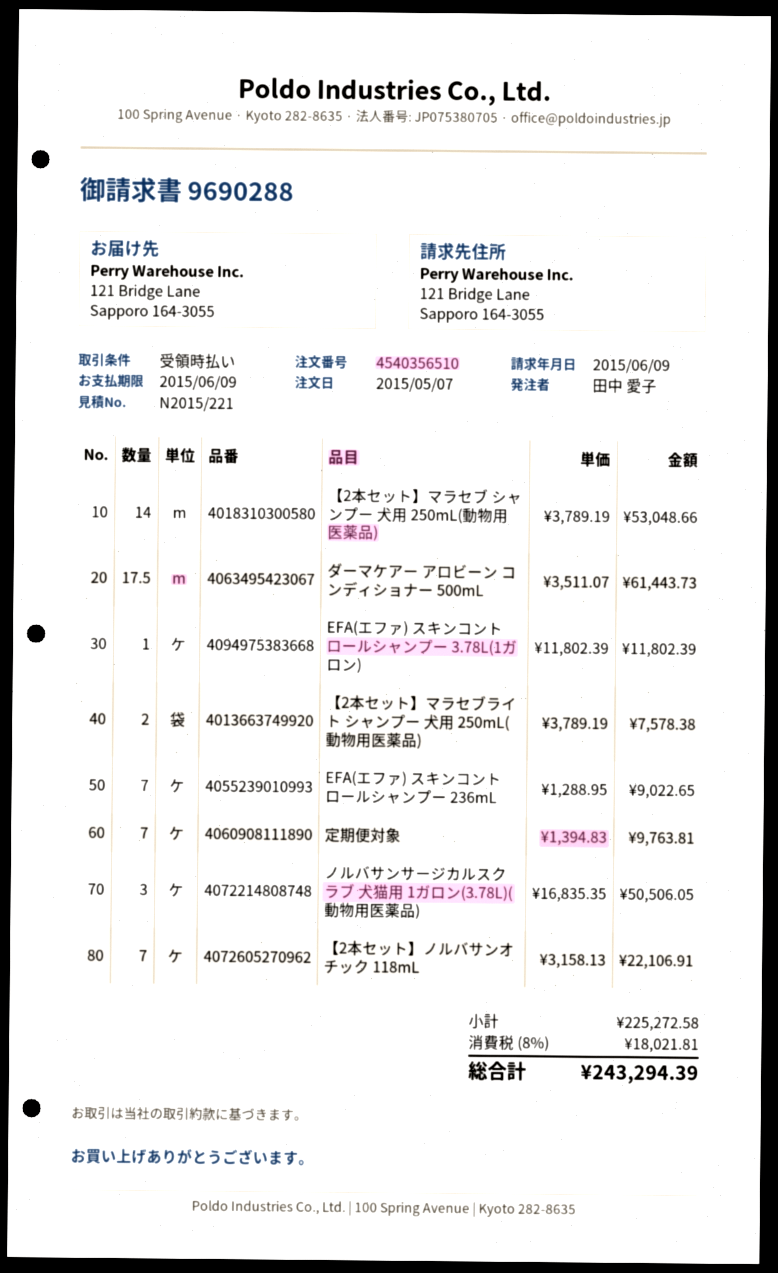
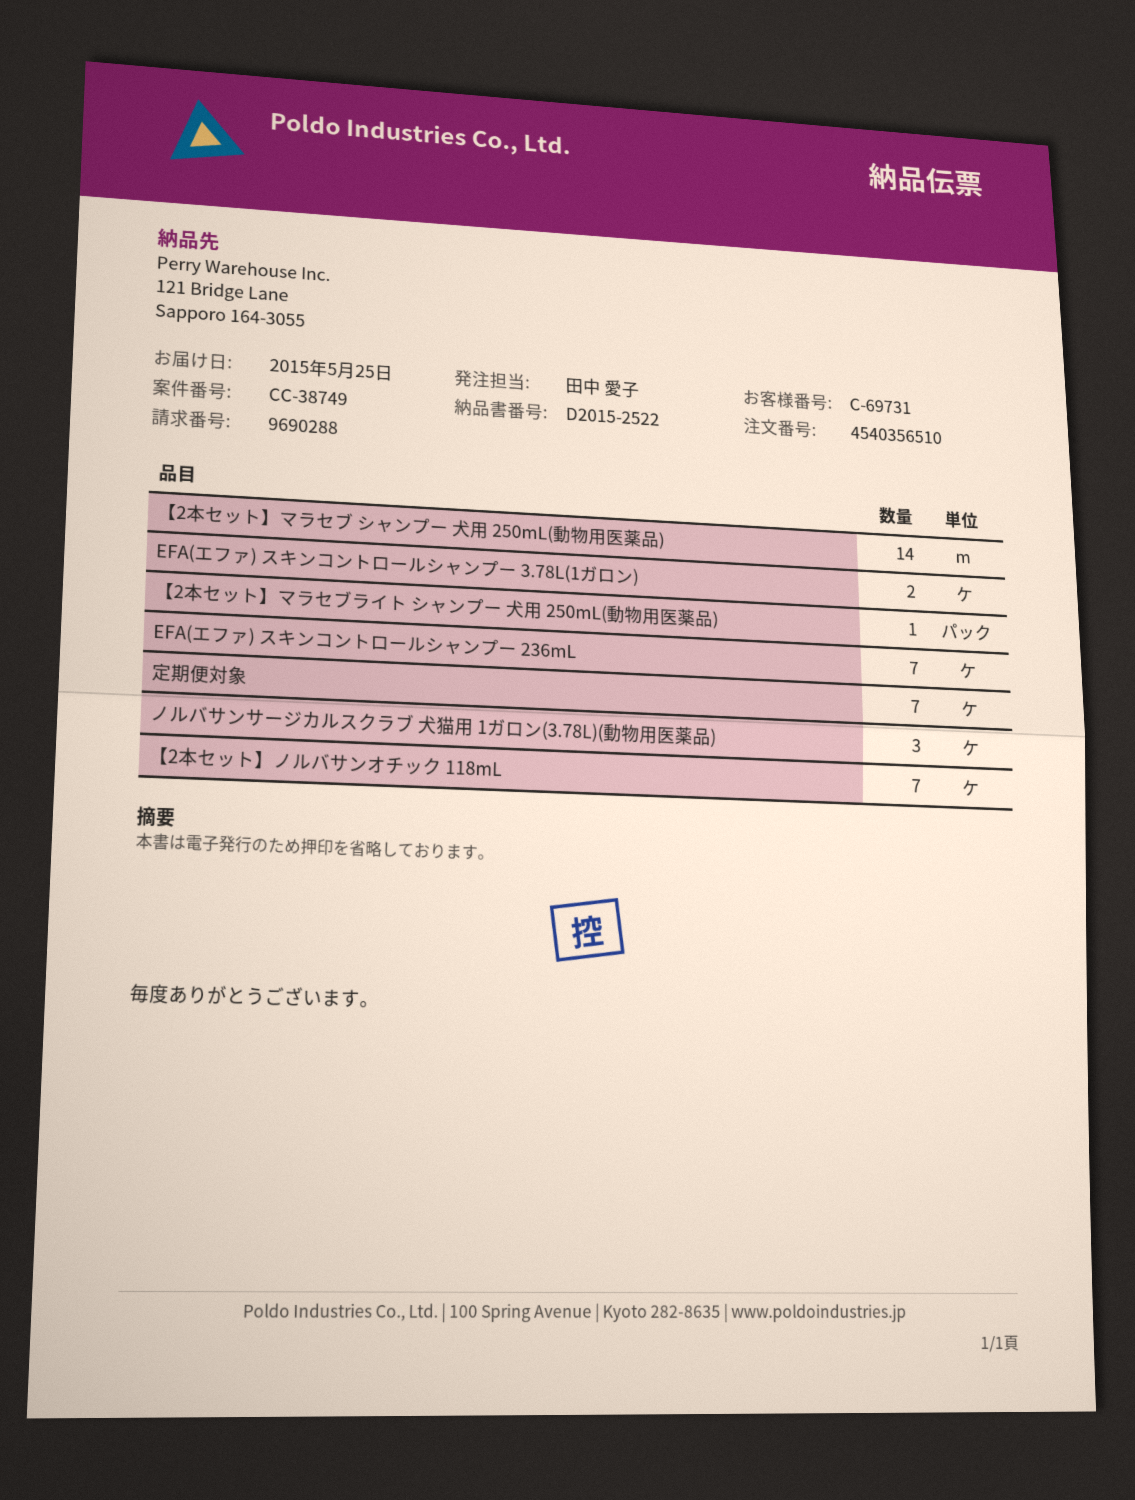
ダーマケアー アロビーン コンディショナー 500mL: 17.5 -> none
EFA(エファ) スキンコントロールシャンプー 3.78L(1ガロン): 1 -> 2
【2本セット】マラセブライト シャンプー 犬用 250mL(動物用医薬品): 2 -> 1

